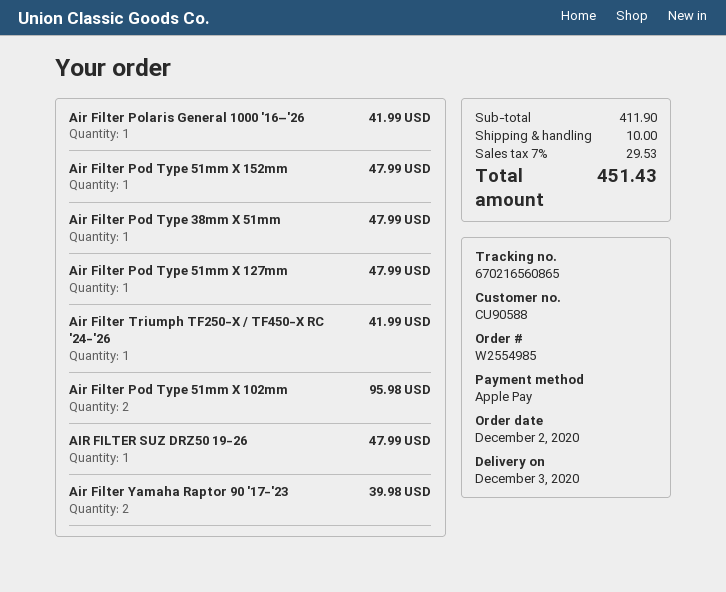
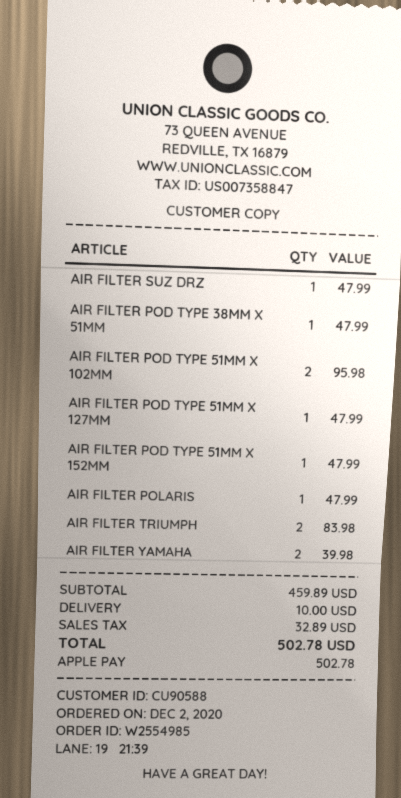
Air Filter Polaris General 1000 '16–'26: 1 for 41.99 -> 1 for 47.99
Air Filter Triumph TF250-X / TF450-X RC '24-'26: 1 for 41.99 -> 2 for 83.98
subtotal: 411.90 -> 459.89
tax: 29.53 -> 32.89
total: 451.43 -> 502.78

